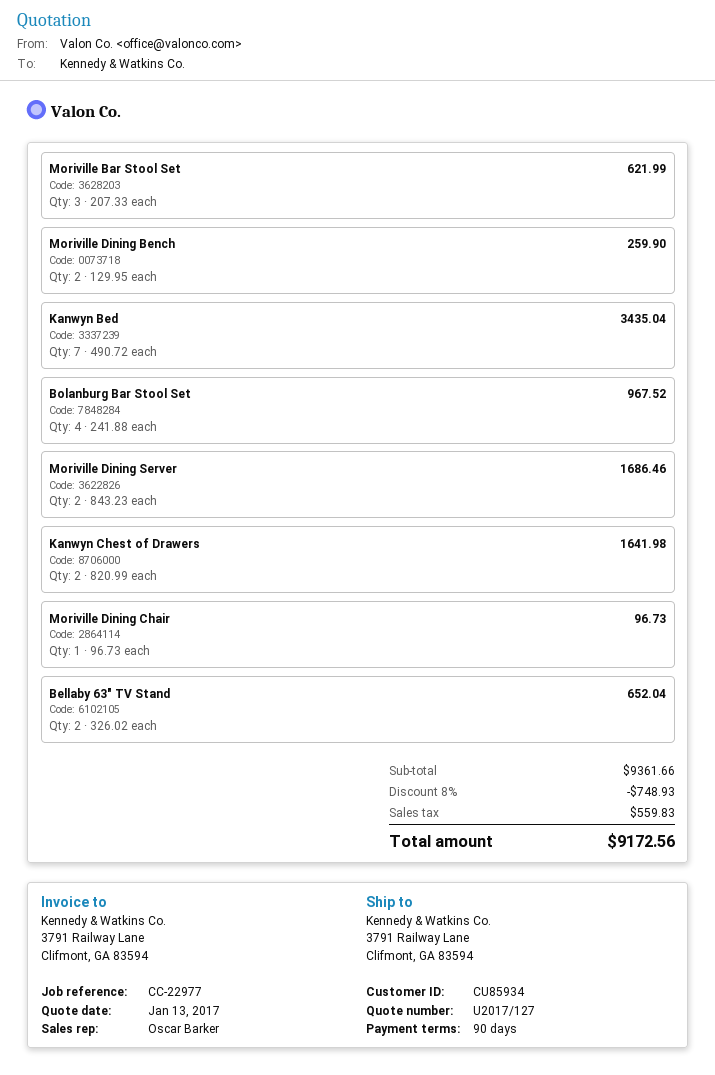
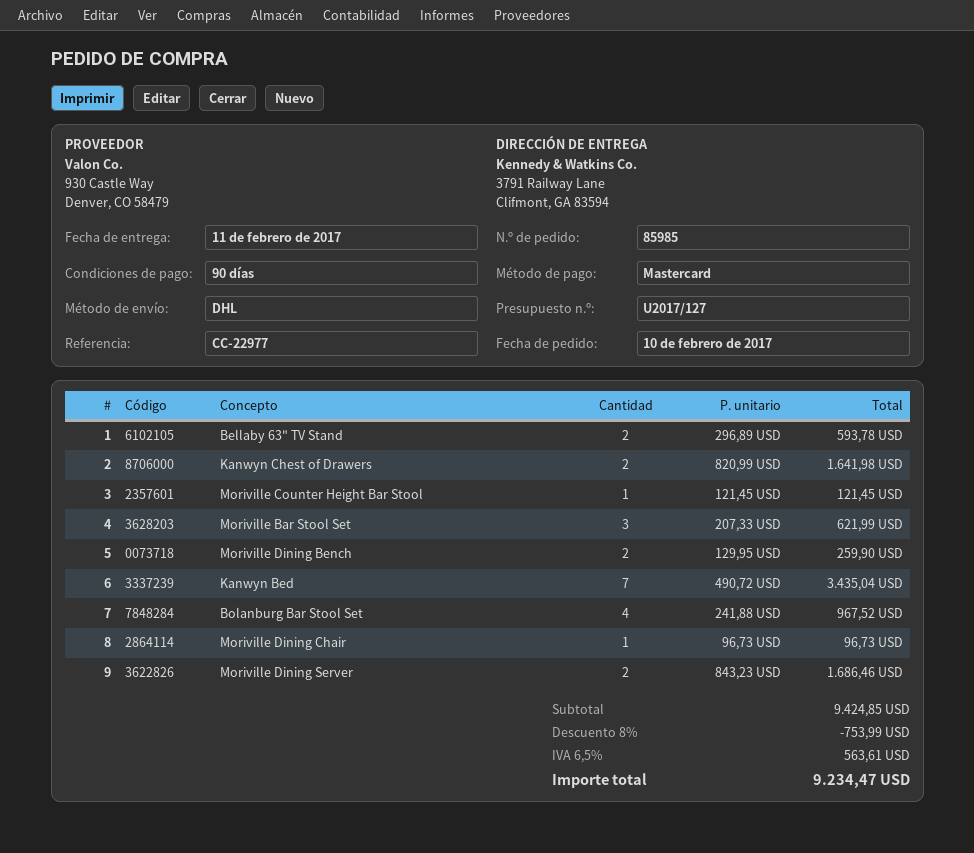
Bellaby 63" TV Stand: 2 x 326.02 = 652.04 -> 2 x 296.89 = 593.78
Moriville Counter Height Bar Stool: none -> 1 x 121.45 = 121.45
subtotal: 9361.66 -> 9424.85
discount: 8% = 748.93 -> 8% = 753.99
tax: 559.83 -> 563.61
total: 9172.56 -> 9234.47

